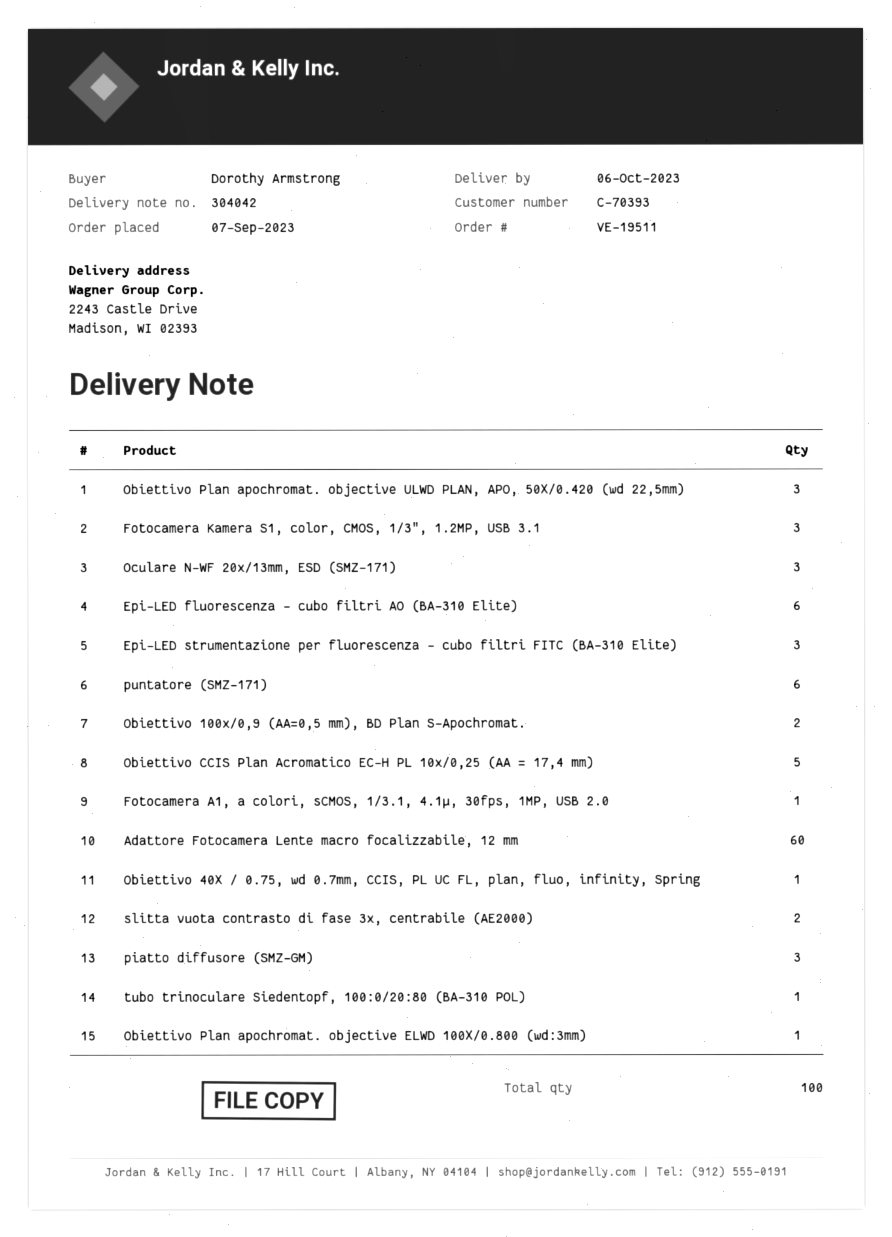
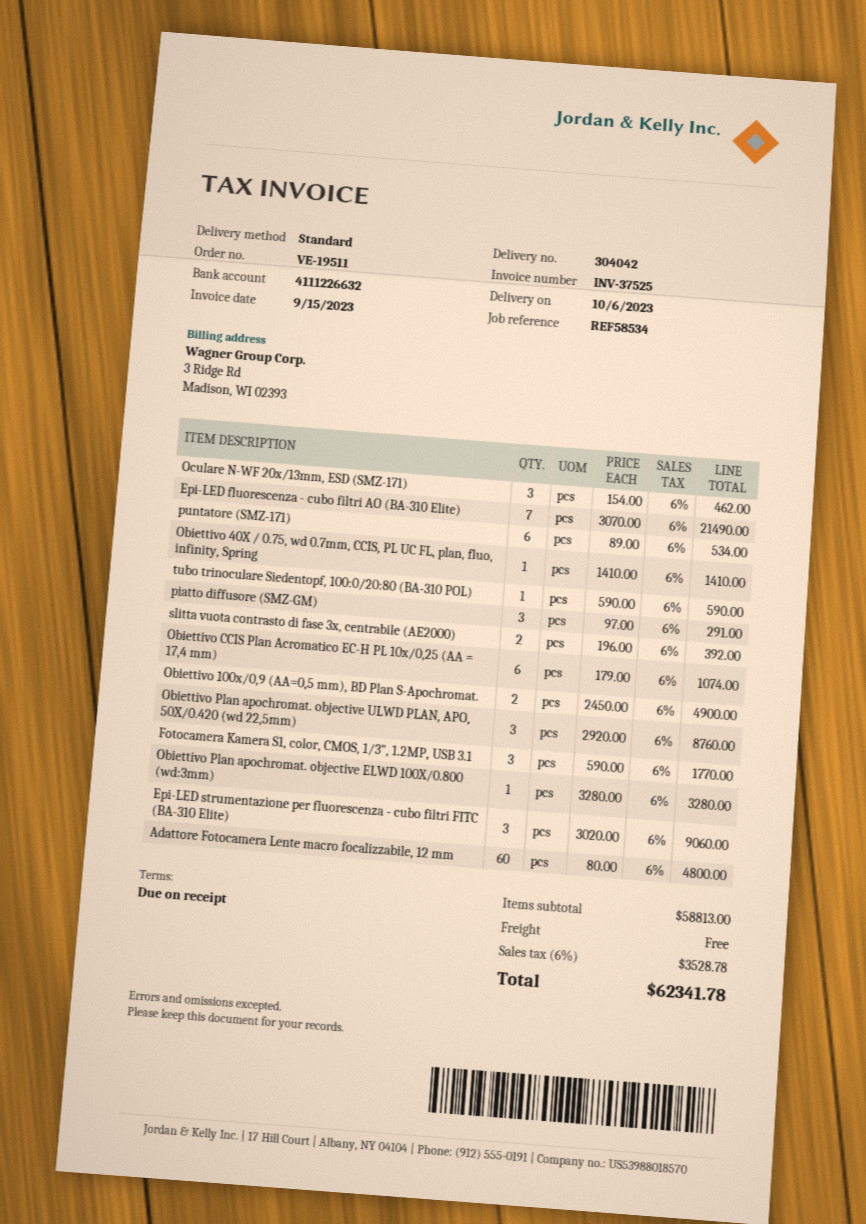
Epi-LED fluorescenza - cubo filtri AO (BA-310 Elite): 6 -> 7
Obiettivo CCIS Plan Acromatico EC-H PL 10x/0,25 (AA = 17,4 mm): 5 -> 6
Fotocamera A1, a colori, sCMOS, 1/3.1, 4.1µ, 30fps, 1MP, USB 2.0: 1 -> none

